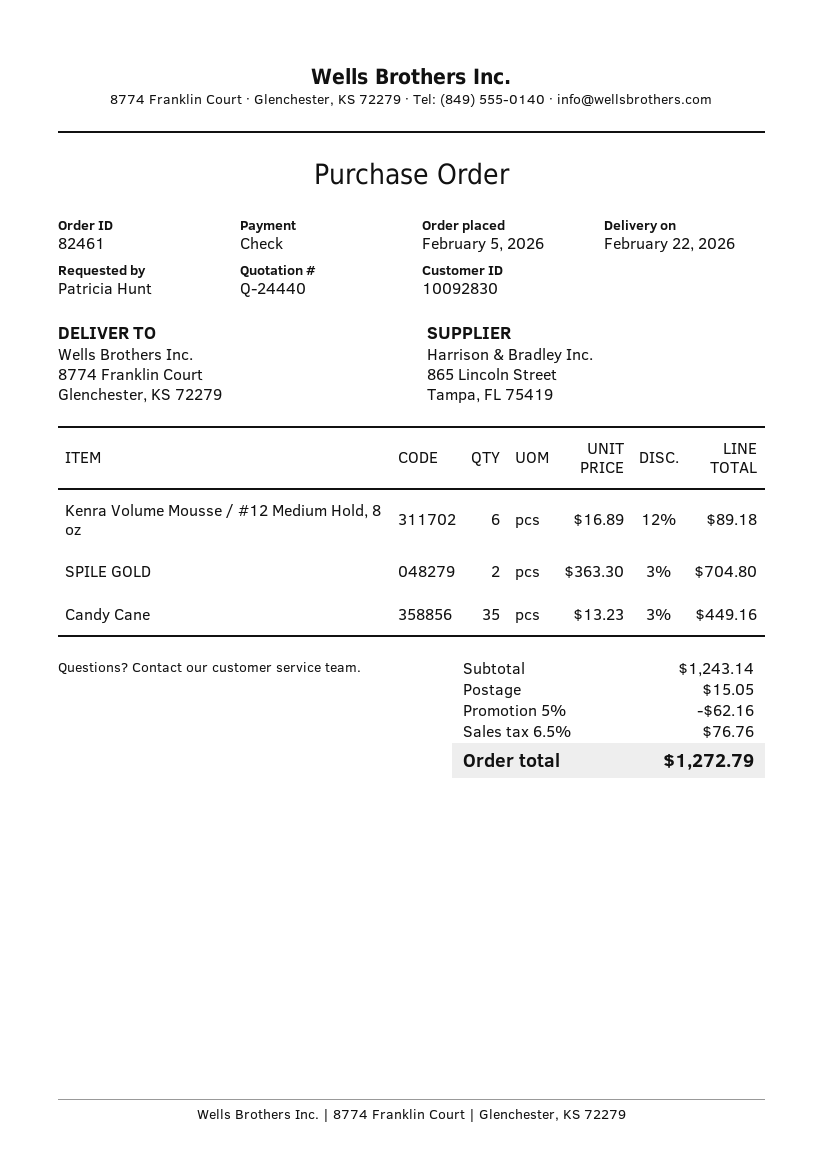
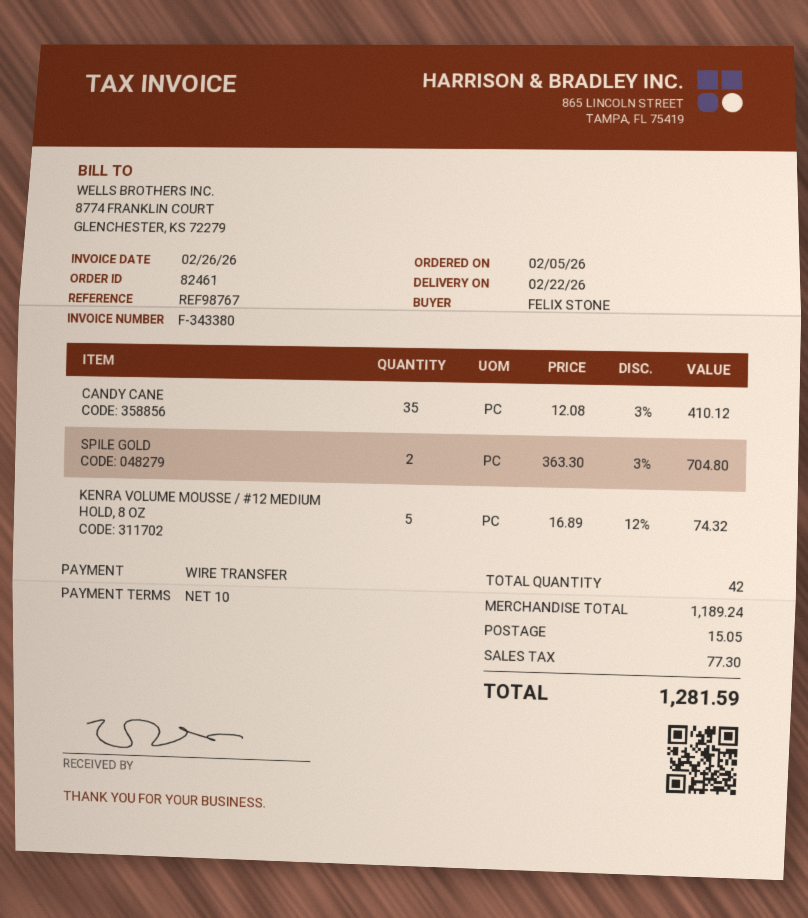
ordered by: Patricia Hunt -> FELIX STONE
payment method: cheque -> bank transfer
Kenra Volume Mousse / #12 Medium Hold, 8 oz: 6 x 16.89 - 12% = 89.18 -> 5 x 16.89 - 12% = 74.32
Candy Cane: 35 x 13.23 - 3% = 449.16 -> 35 x 12.08 - 3% = 410.12
subtotal: 1243.14 -> 1189.24
discount: 5% = 62.16 -> none
tax: 76.76 -> 77.30
total: 1272.79 -> 1281.59

